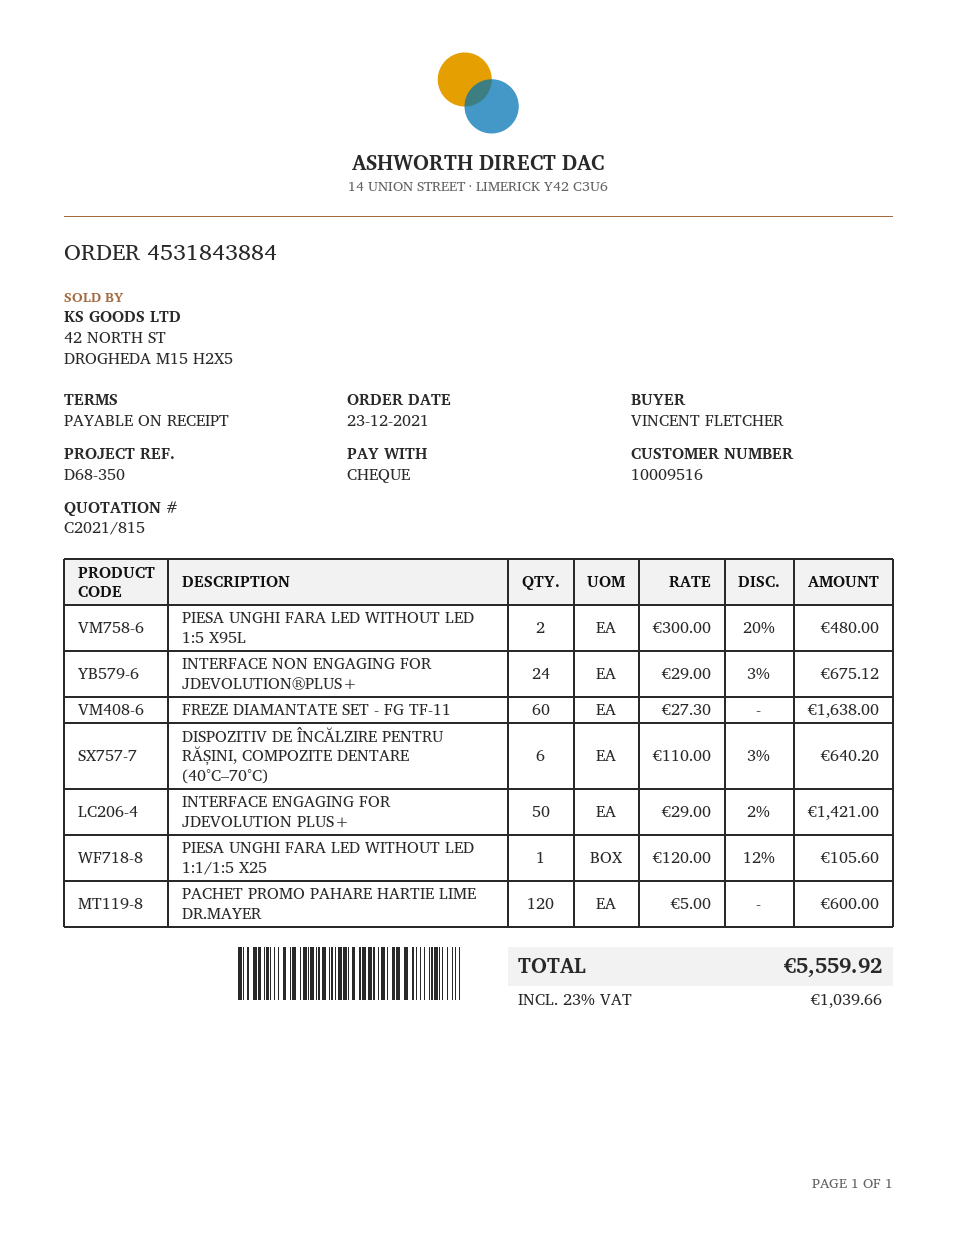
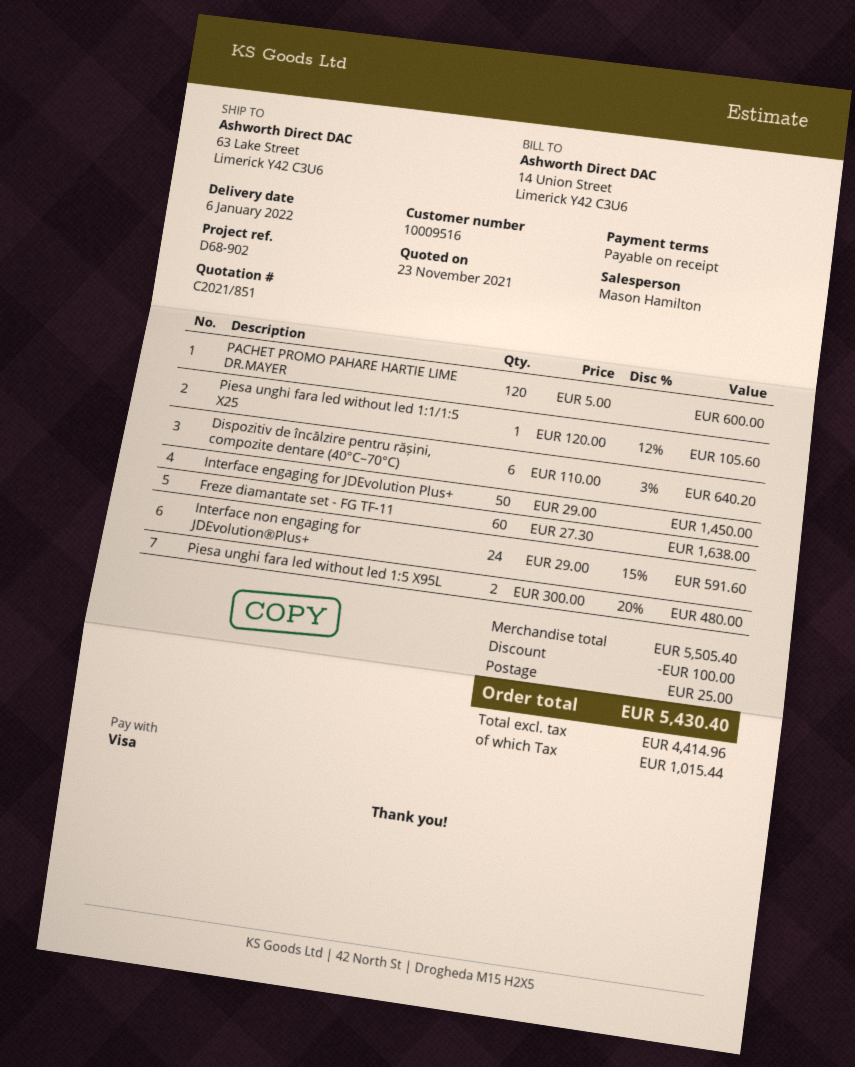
quote number: C2021/815 -> C2021/851
reference: D68-350 -> D68-902
payment method: cheque -> Visa
INTERFACE NON ENGAGING FOR JDEVOLUTION®PLUS+: 24 x 29.00 - 3% = 675.12 -> 24 x 29.00 - 15% = 591.60
INTERFACE ENGAGING FOR JDEVOLUTION PLUS+: 50 x 29.00 - 2% = 1421.00 -> 50 x 29.00 = 1450.00
discount: none -> 100.00
shipping: none -> 25.00
tax: 1039.66 -> 1015.44
total: 5559.92 -> 5430.40

